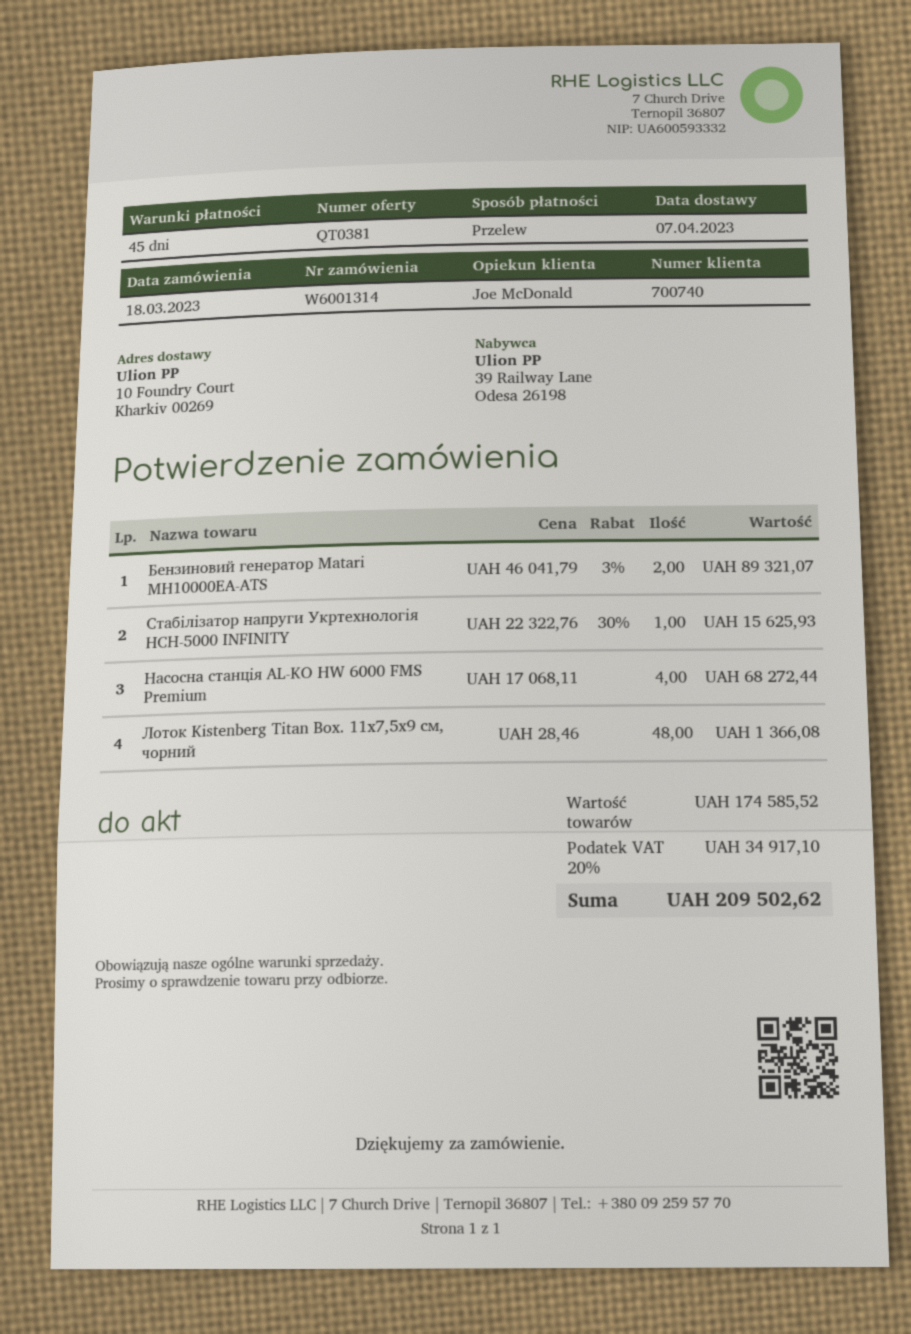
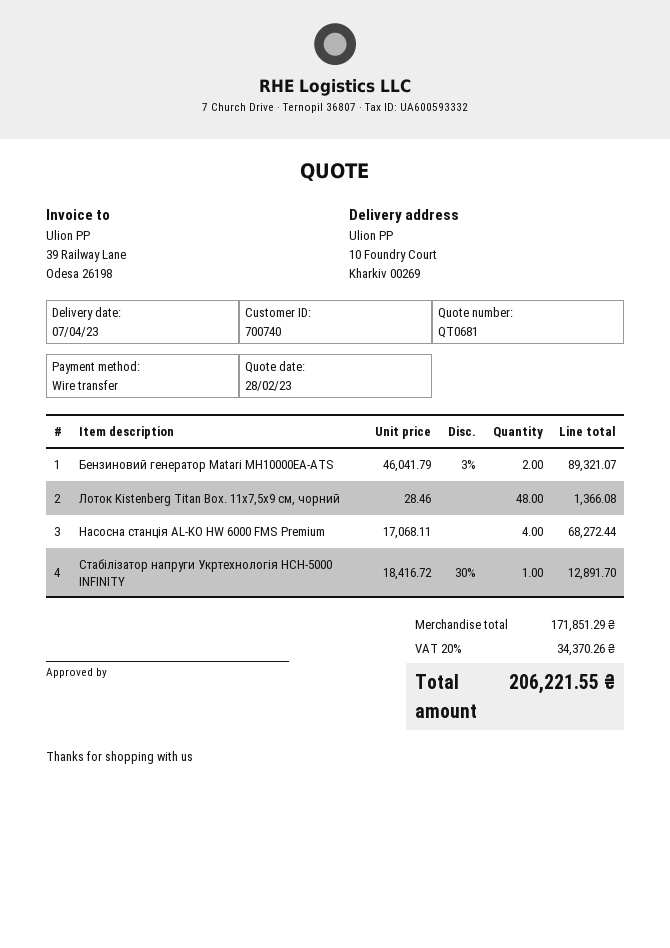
quote number: QT0381 -> QT0681
Стабілізатор напруги Укртехнологія НСН-5000 INFINITY: 1 x 22322.76 - 30% = 15625.93 -> 1 x 18416.72 - 30% = 12891.70
subtotal: 174585.52 -> 171851.29
tax: 20% = 34917.10 -> 20% = 34370.26
total: 209502.62 -> 206221.55

